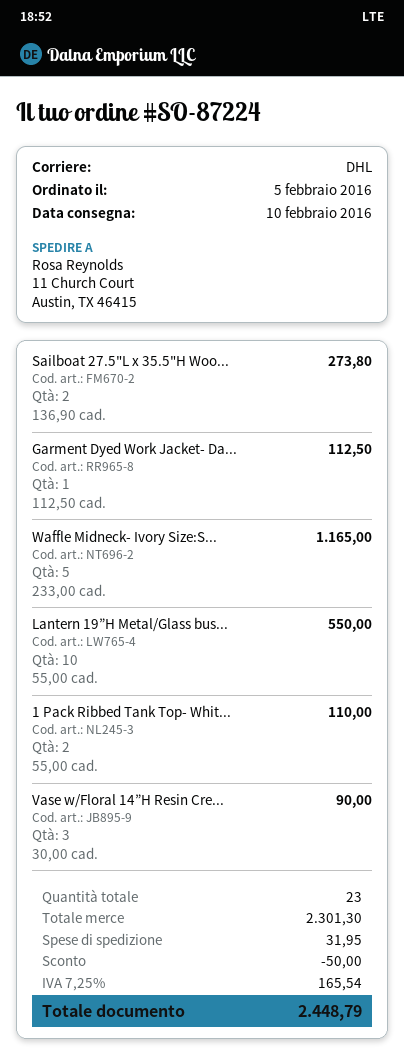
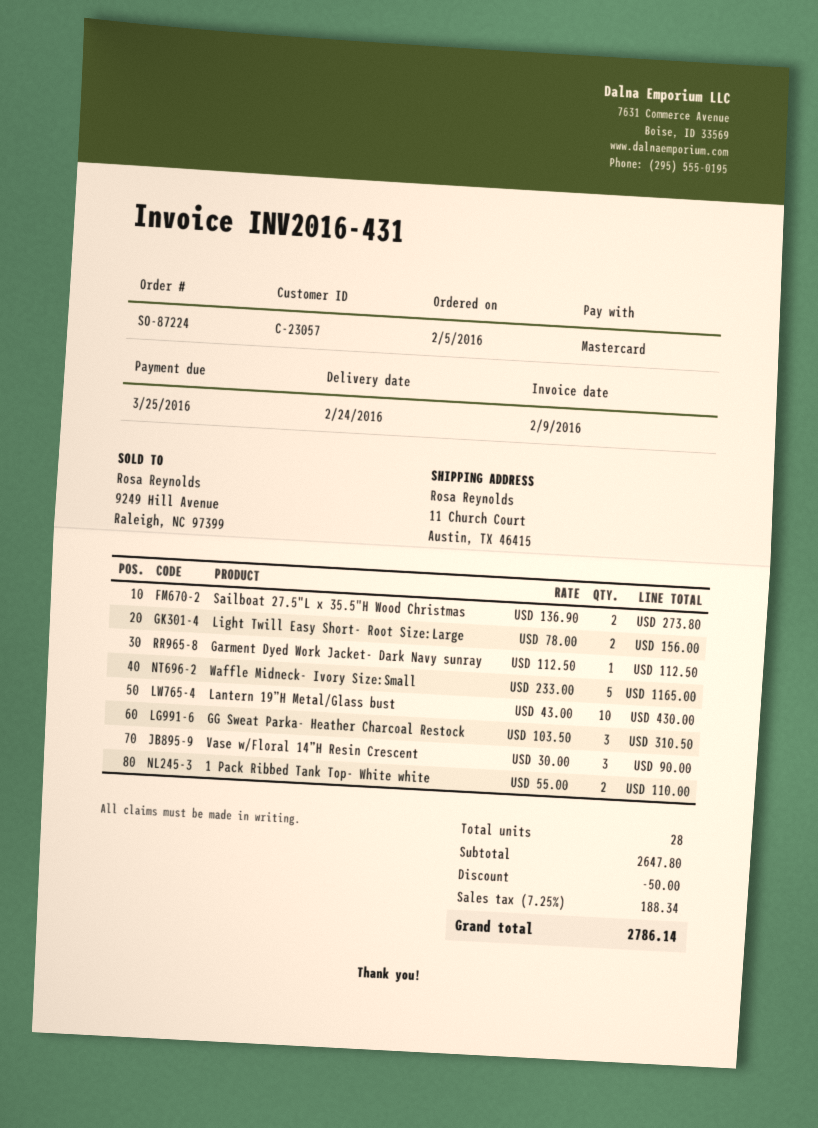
delivery date: 2016-02-10 -> 2016-02-24
Lantern 19”H Metal/Glass bus...: 10 x 55.00 = 550.00 -> 10 x 43.00 = 430.00
Light Twill Easy Short- Root Size:Large: none -> 2 x 78.00 = 156.00
GG Sweat Parka- Heather Charcoal Restock: none -> 3 x 103.50 = 310.50
total quantity: 23 -> 28
subtotal: 2301.30 -> 2647.80
shipping: 31.95 -> none
tax: 7.25% = 165.54 -> 7.25% = 188.34
total: 2448.79 -> 2786.14

